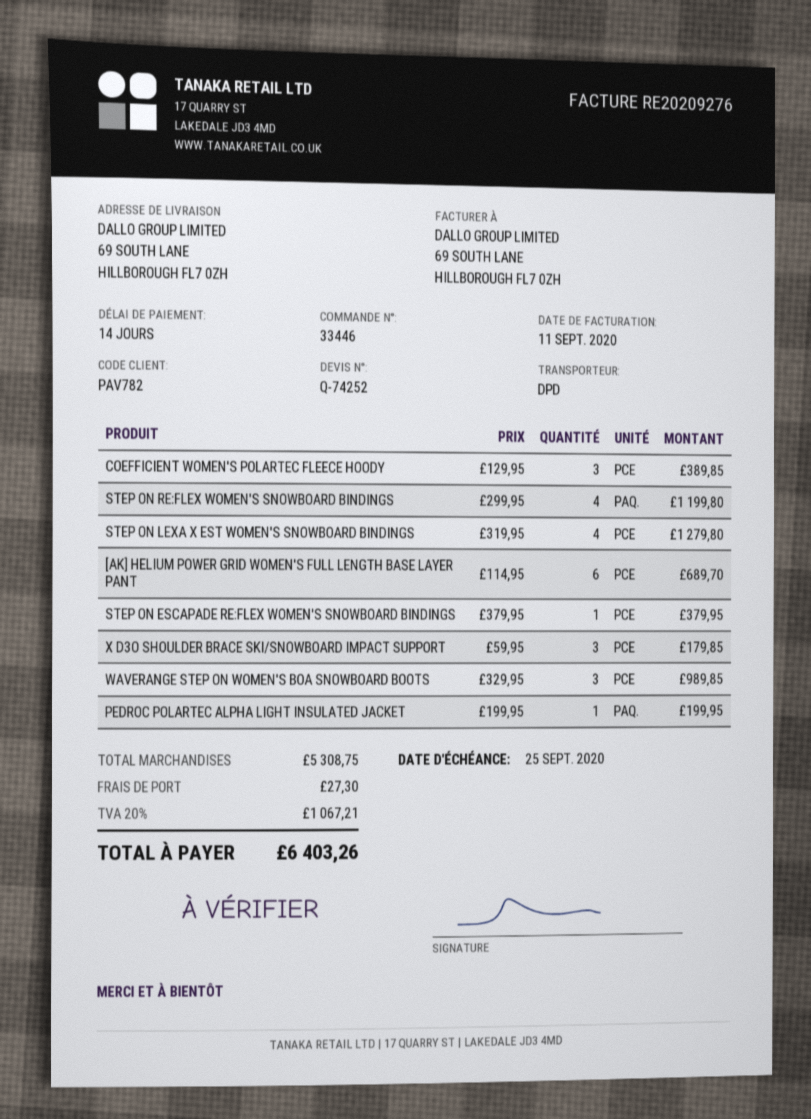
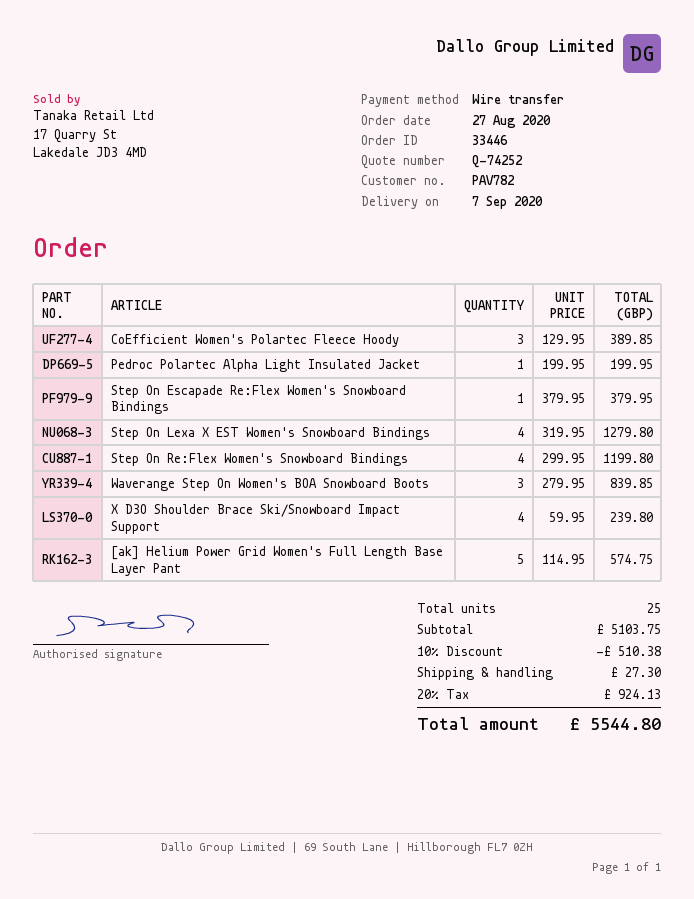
[AK] HELIUM POWER GRID WOMEN'S FULL LENGTH BASE LAYER PANT: 6 x 114.95 = 689.70 -> 5 x 114.95 = 574.75
X D3O SHOULDER BRACE SKI/SNOWBOARD IMPACT SUPPORT: 3 x 59.95 = 179.85 -> 4 x 59.95 = 239.80
WAVERANGE STEP ON WOMEN'S BOA SNOWBOARD BOOTS: 3 x 329.95 = 989.85 -> 3 x 279.95 = 839.85
subtotal: 5308.75 -> 5103.75
discount: none -> 10% = 510.38
tax: 20% = 1067.21 -> 20% = 924.13
total: 6403.26 -> 5544.80

